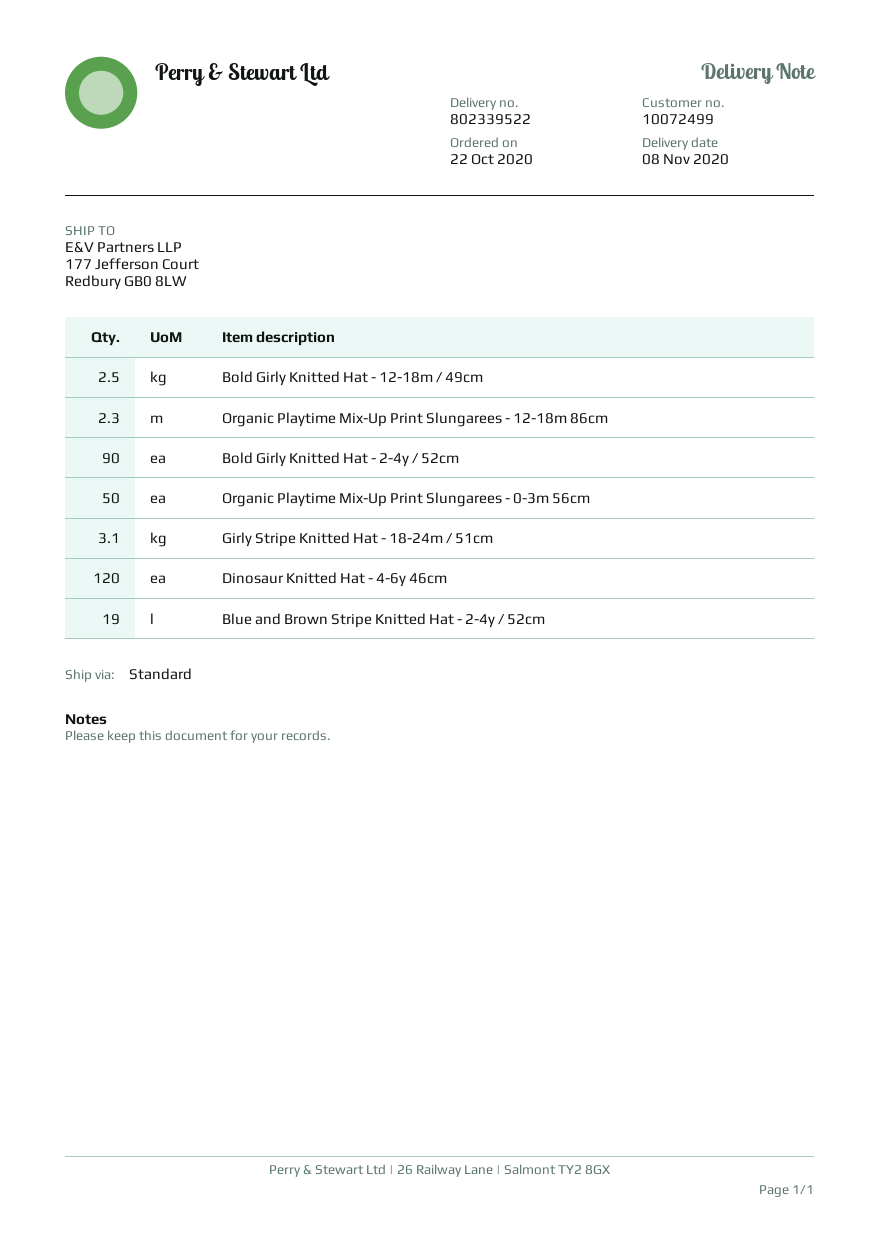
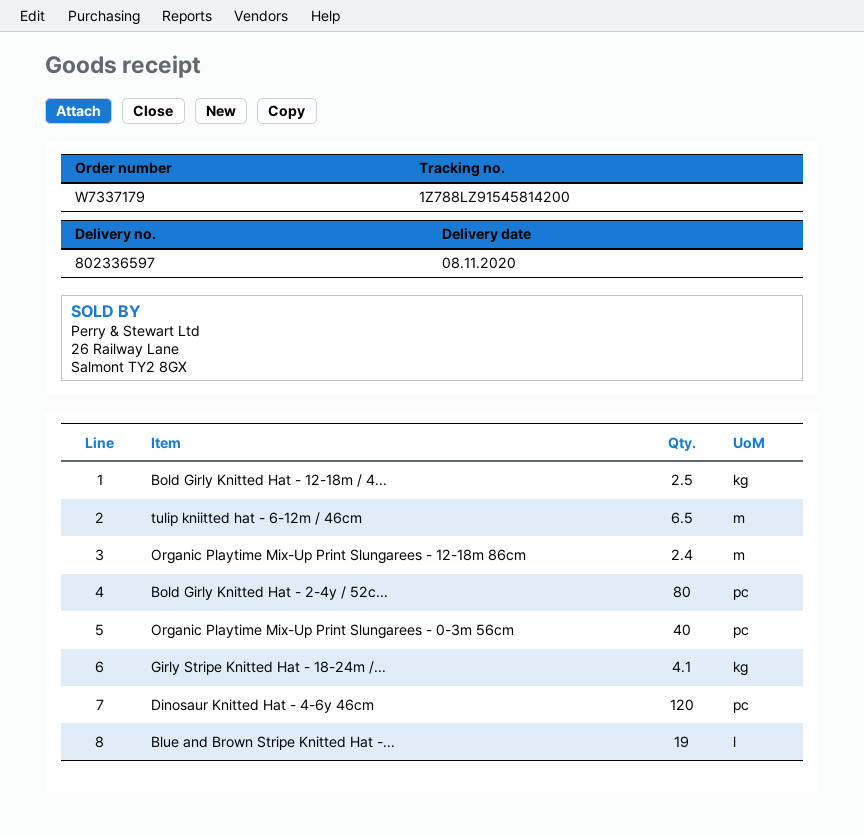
delivery note number: 802339522 -> 802336597
Organic Playtime Mix-Up Print Slungarees - 12-18m 86cm: 2.3 -> 2.4
Bold Girly Knitted Hat - 2-4y / 52cm: 90 -> 80
Organic Playtime Mix-Up Print Slungarees - 0-3m 56cm: 50 -> 40
Girly Stripe Knitted Hat - 18-24m / 51cm: 3.1 -> 4.1
tulip kniitted hat - 6-12m / 46cm: none -> 6.5

